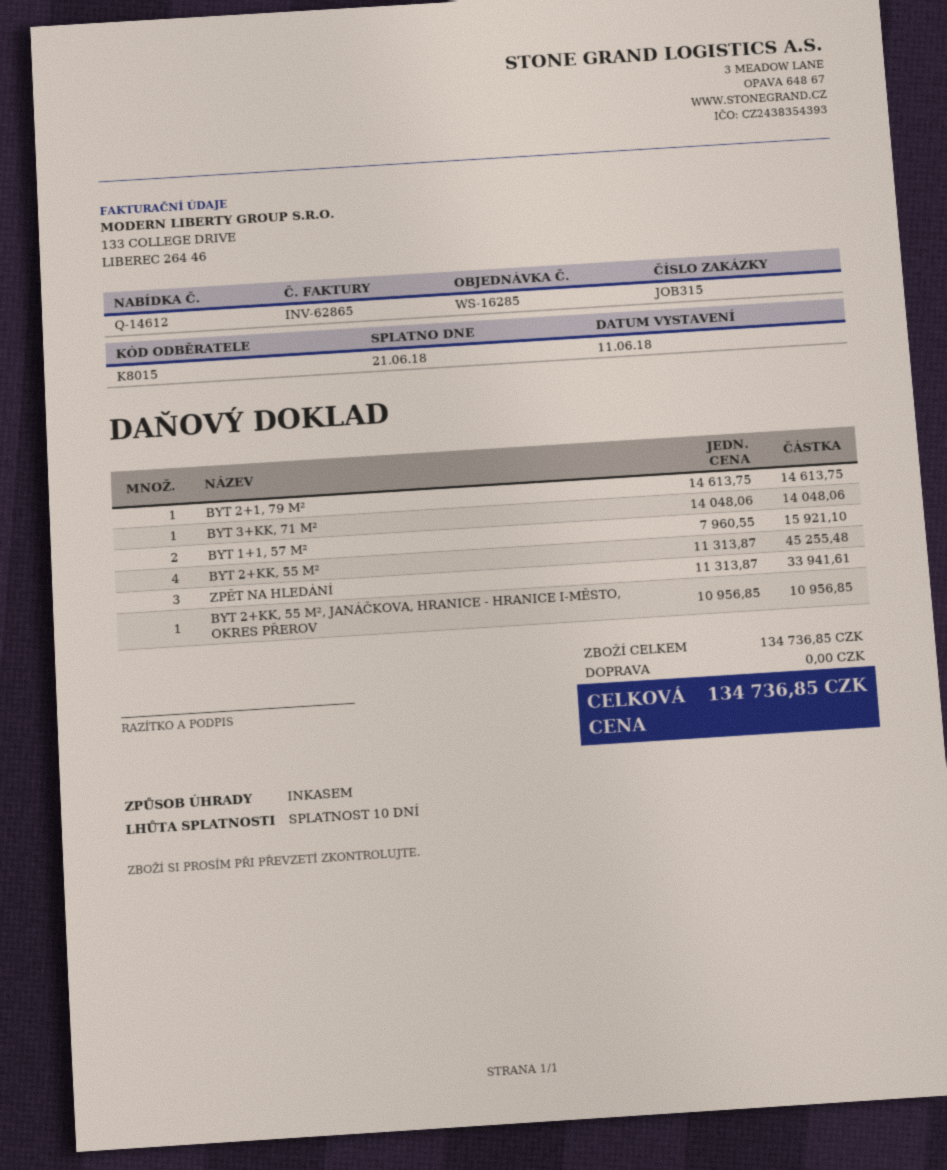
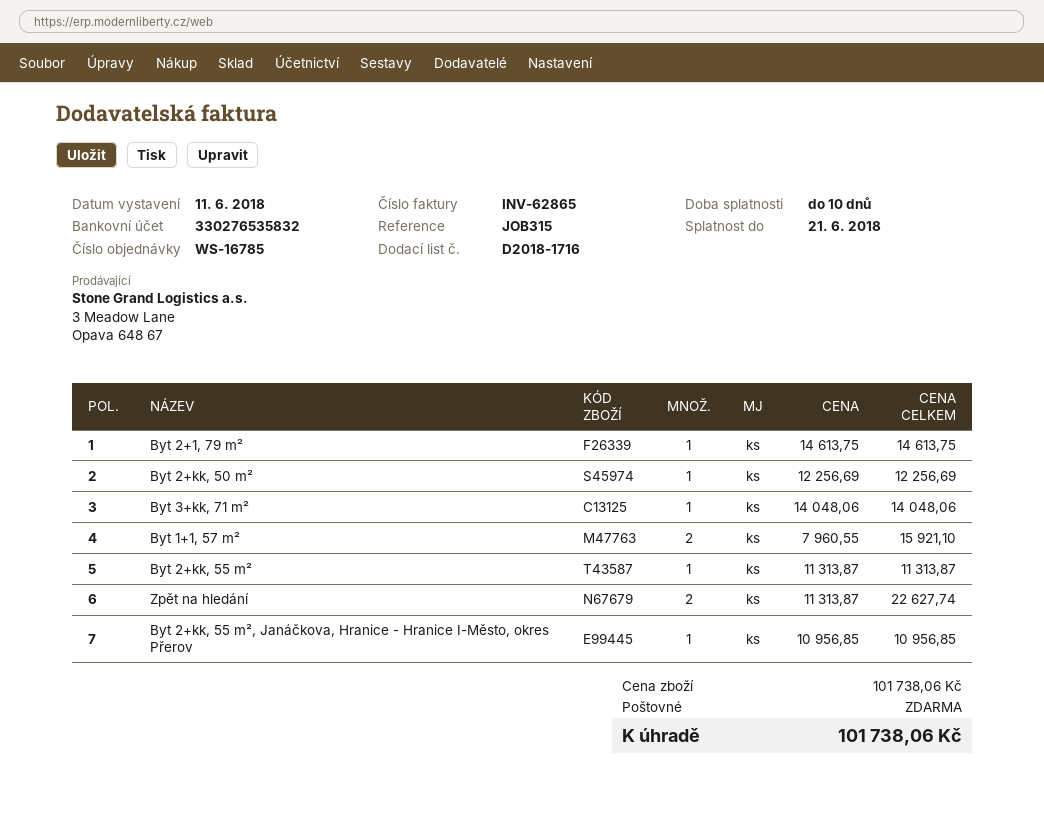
order number: WS-16285 -> WS-16785
BYT 2+KK, 55 M²: 4 x 11313.87 = 45255.48 -> 1 x 11313.87 = 11313.87
ZPĚT NA HLEDÁNÍ: 3 x 11313.87 = 33941.61 -> 2 x 11313.87 = 22627.74
Byt 2+kk, 50 m²: none -> 1 x 12256.69 = 12256.69
subtotal: 134736.85 -> 101738.06
total: 134736.85 -> 101738.06

